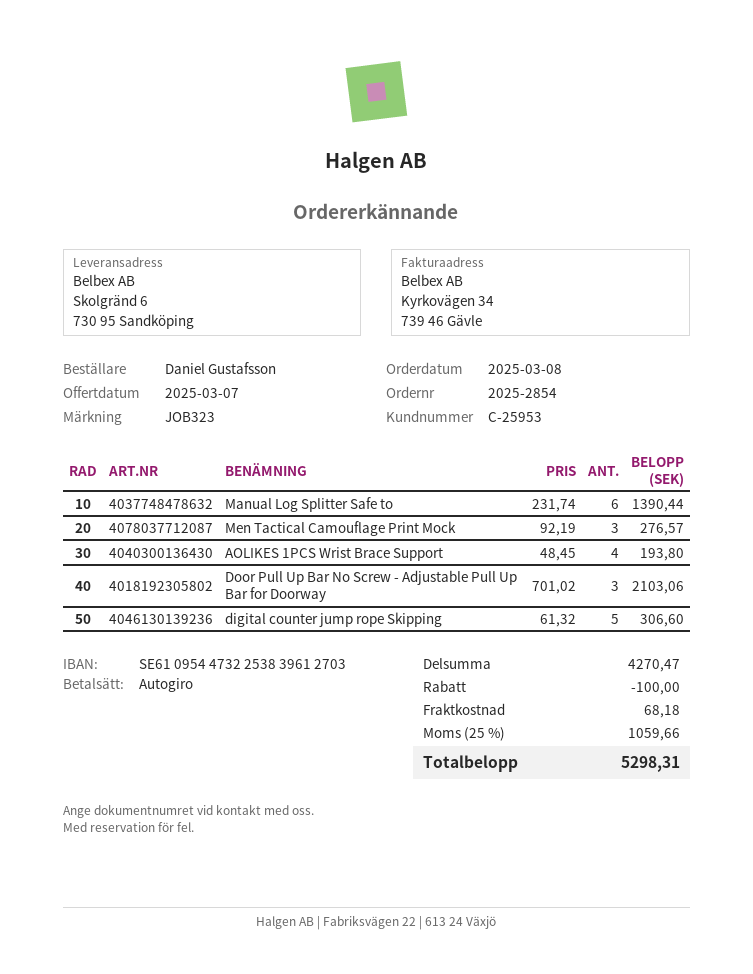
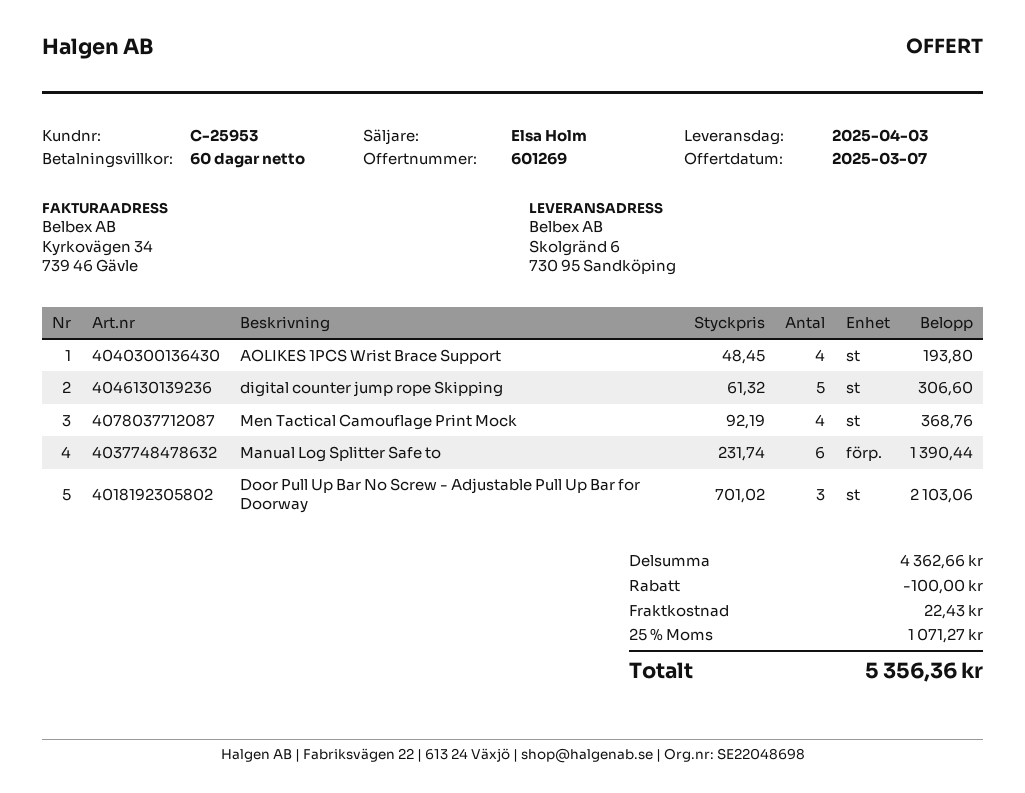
Men Tactical Camouflage Print Mock: 3 x 92.19 = 276.57 -> 4 x 92.19 = 368.76
subtotal: 4270.47 -> 4362.66
shipping: 68.18 -> 22.43
tax: 25% = 1059.66 -> 25% = 1071.27
total: 5298.31 -> 5356.36

